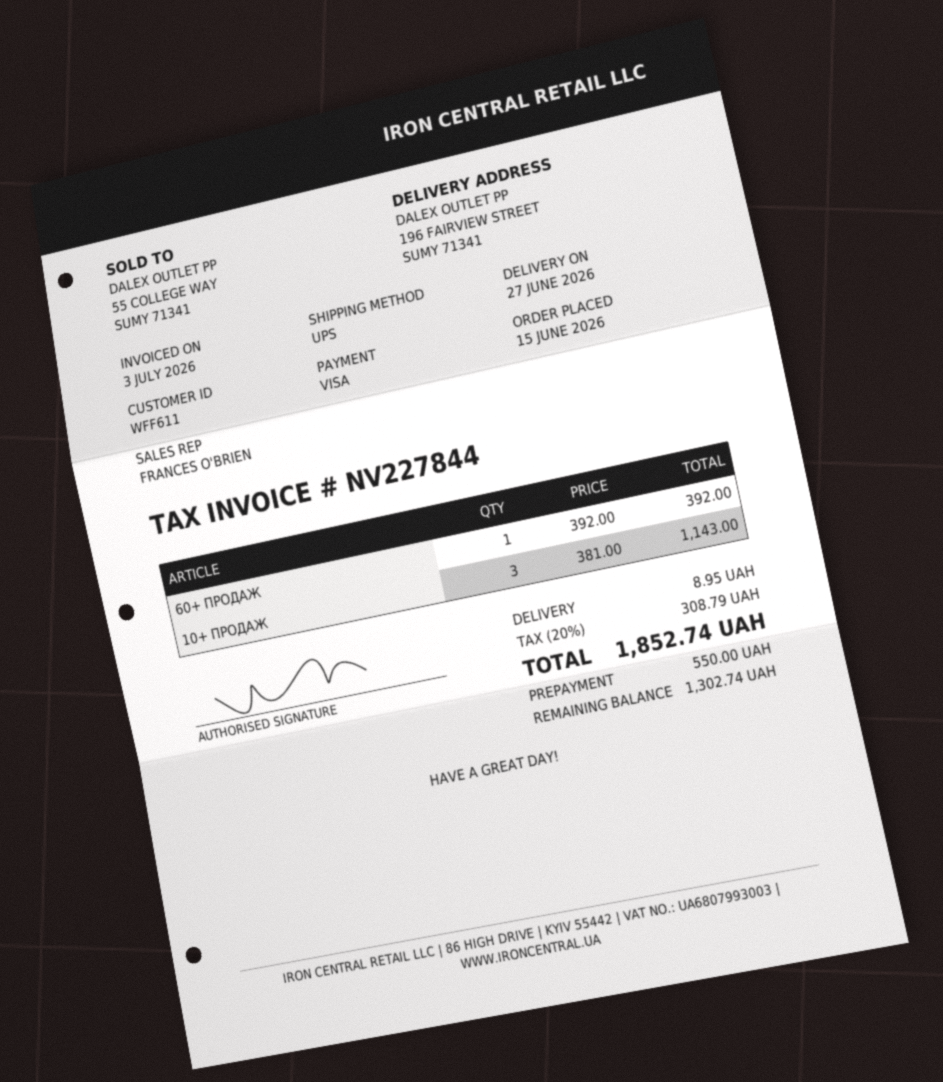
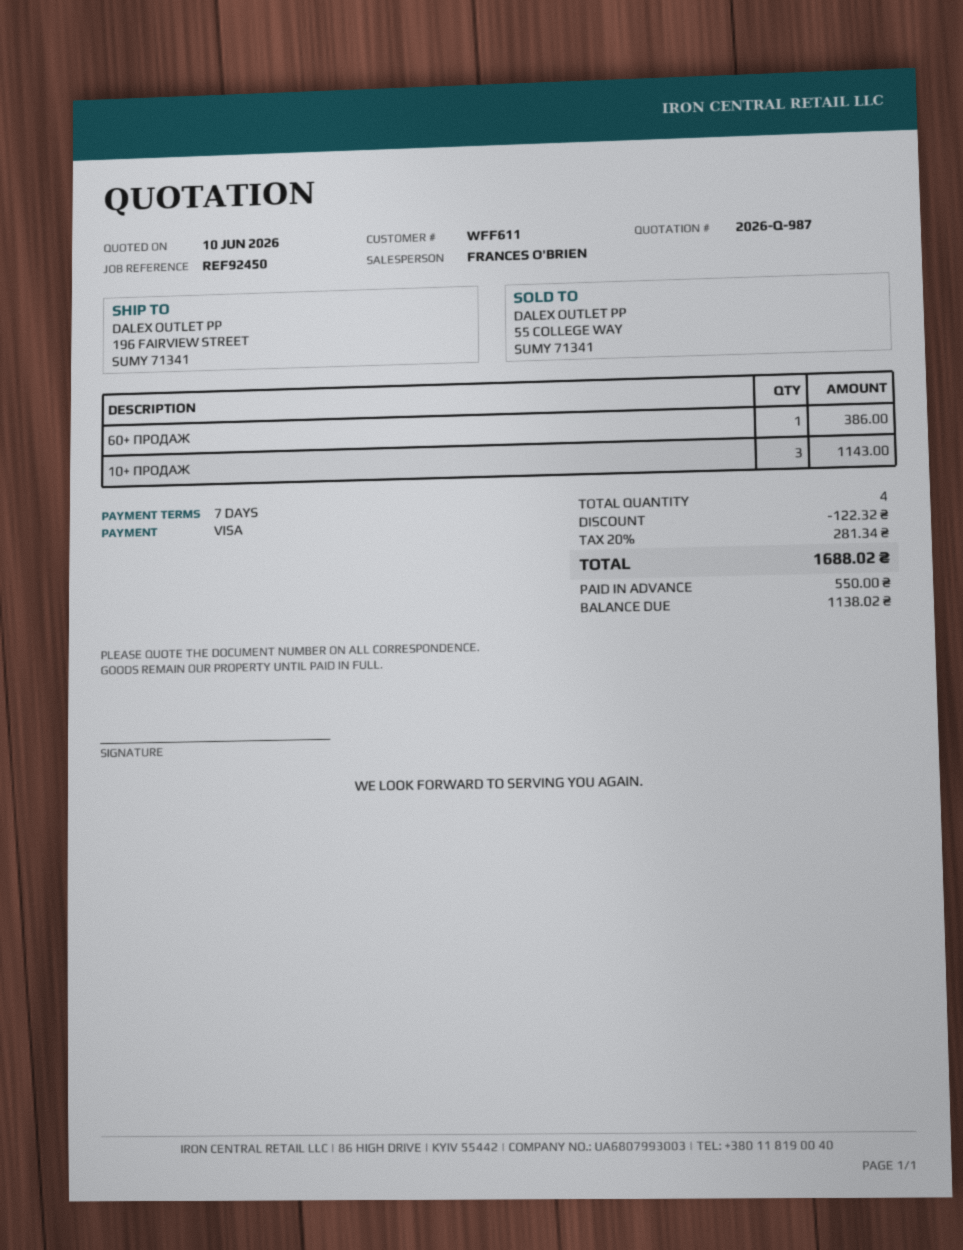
60+ ПРОДАЖ: 1 for 392.00 -> 1 for 386.00
discount: none -> 122.32
shipping: 8.95 -> none
tax: 20% = 308.79 -> 20% = 281.34
total: 1852.74 -> 1688.02
balance: 1302.74 -> 1138.02

